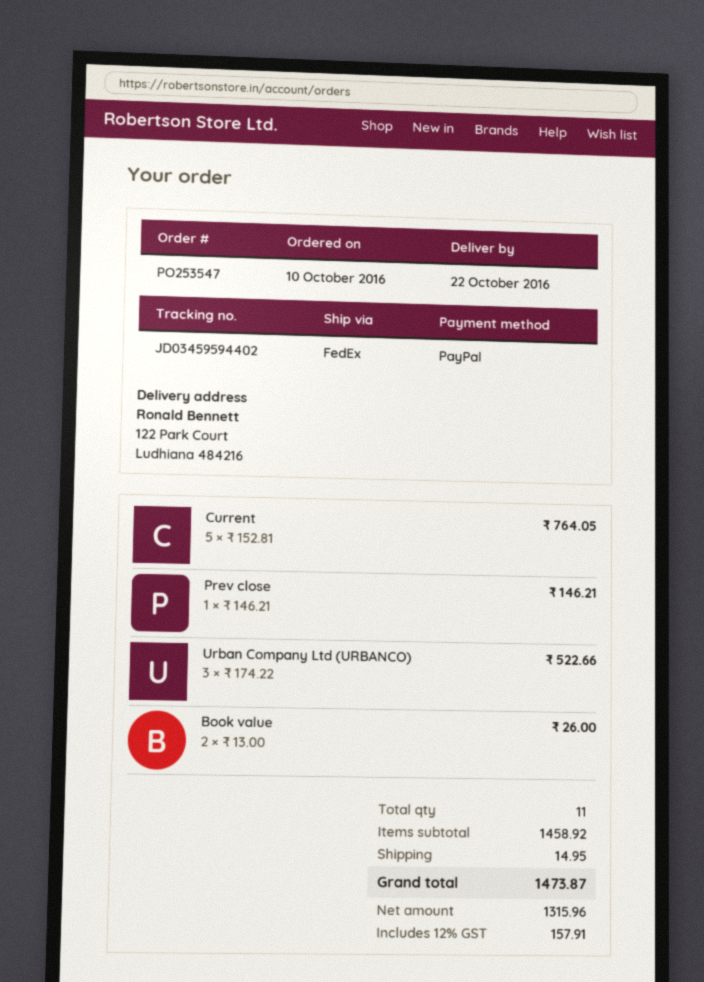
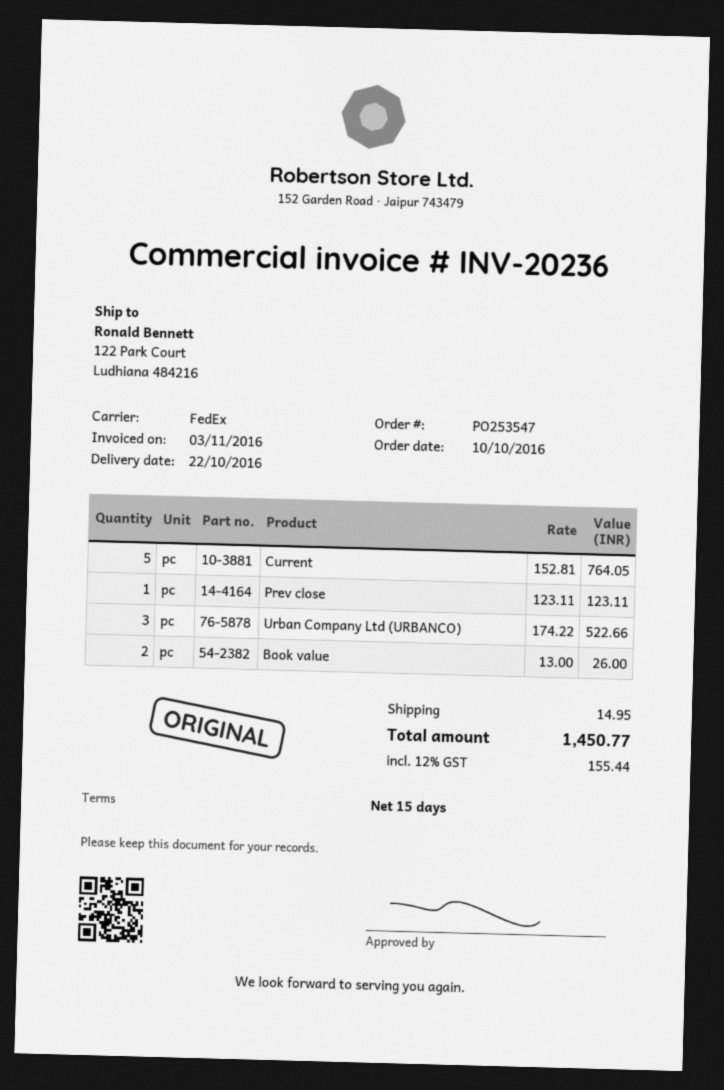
Prev close: 1 x 146.21 = 146.21 -> 1 x 123.11 = 123.11
tax: 12% = 157.91 -> 12% = 155.44
total: 1473.87 -> 1450.77

